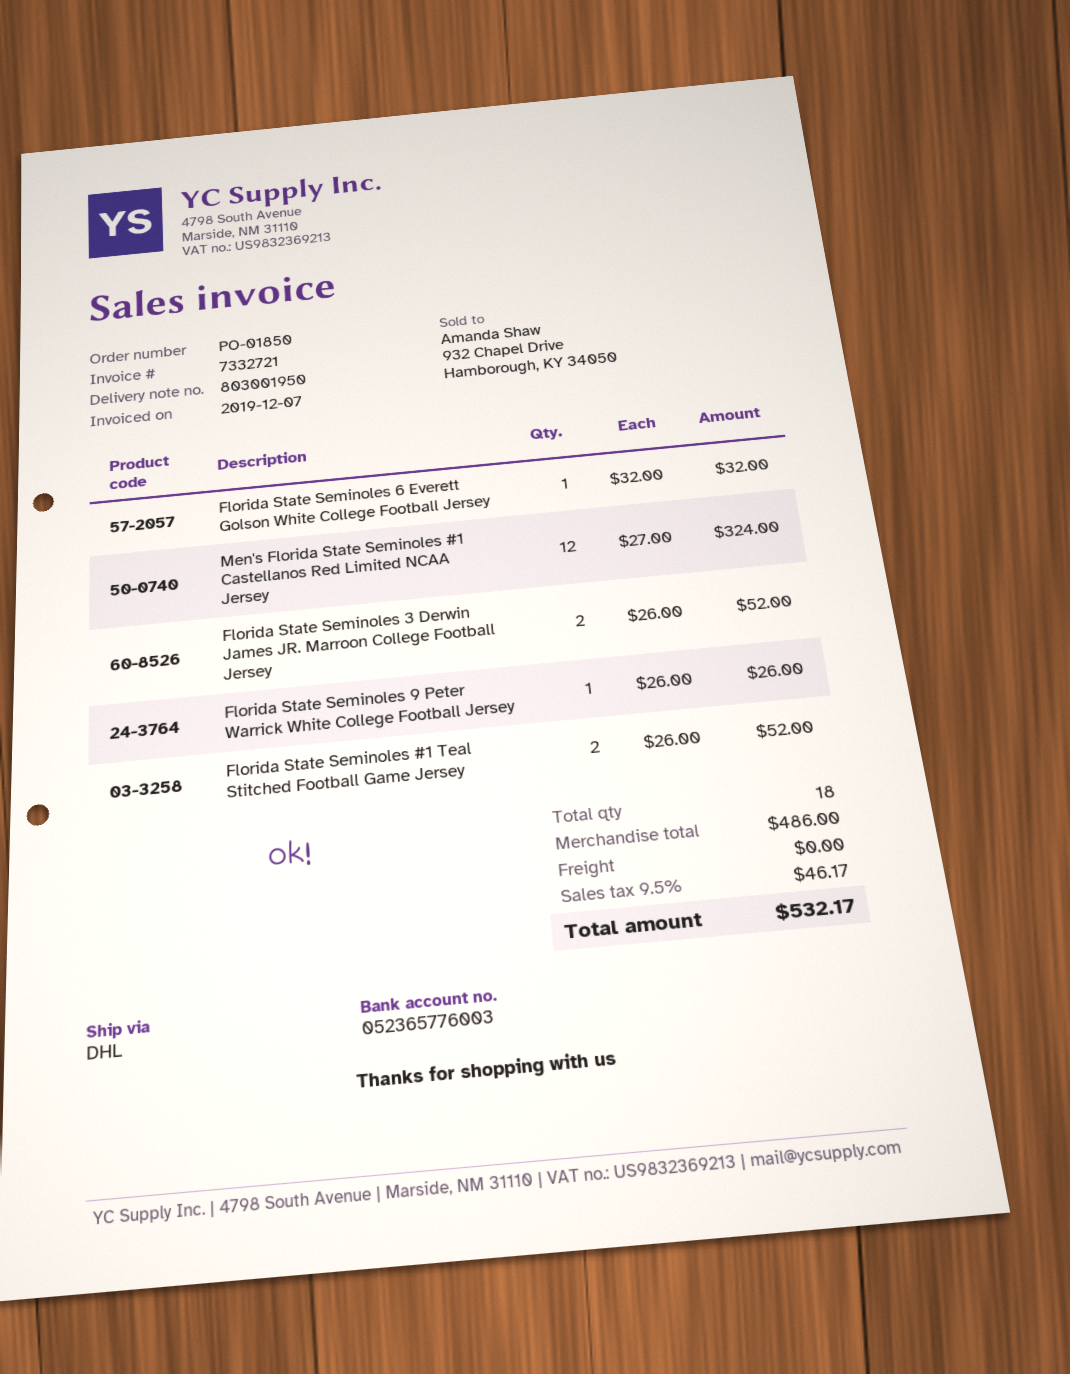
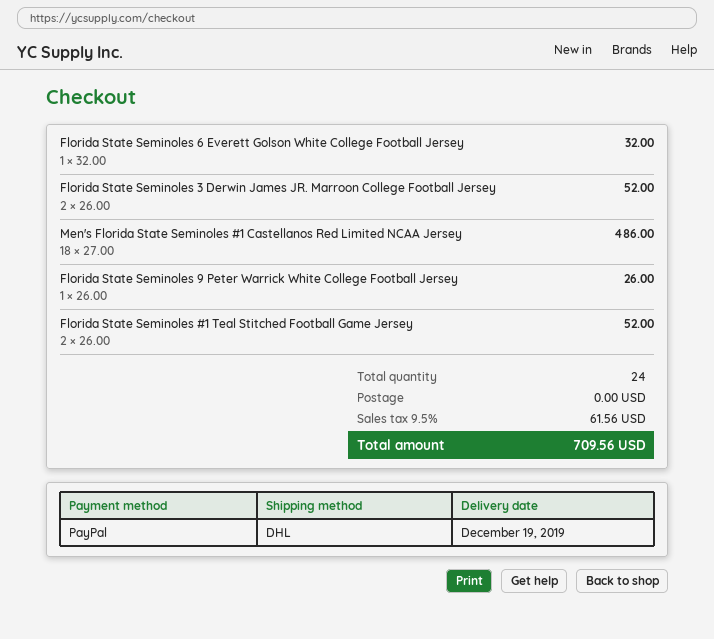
Men's Florida State Seminoles #1 Castellanos Red Limited NCAA Jersey: 12 x 27.00 = 324.00 -> 18 x 27.00 = 486.00
total quantity: 18 -> 24
tax: 9.5% = 46.17 -> 9.5% = 61.56
total: 532.17 -> 709.56

